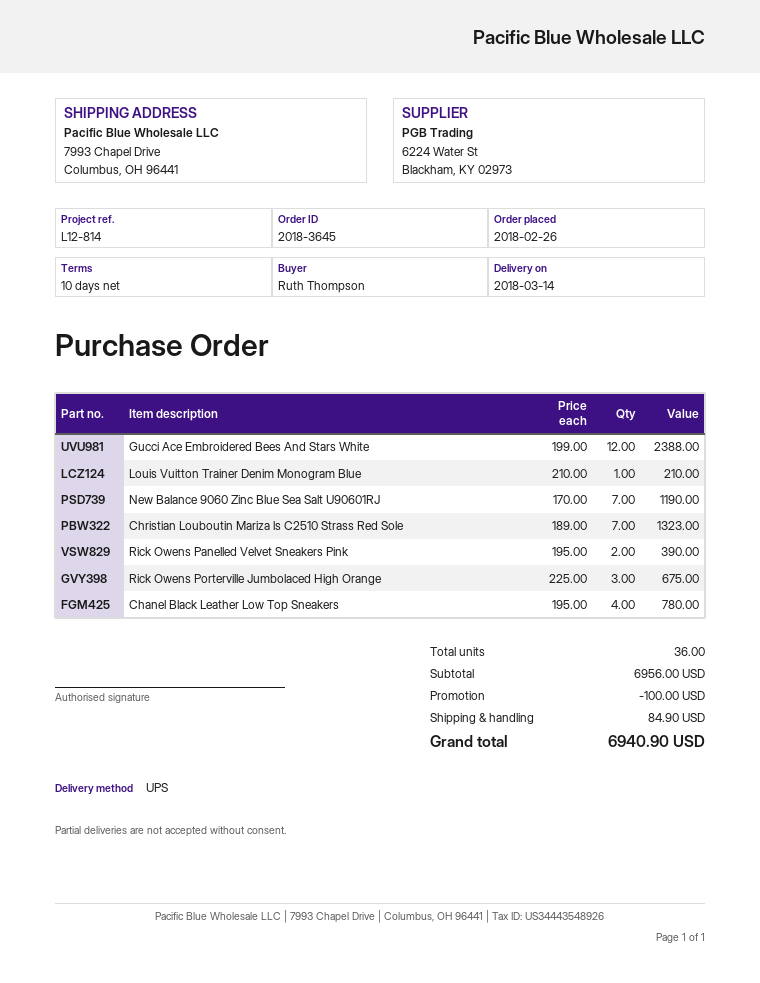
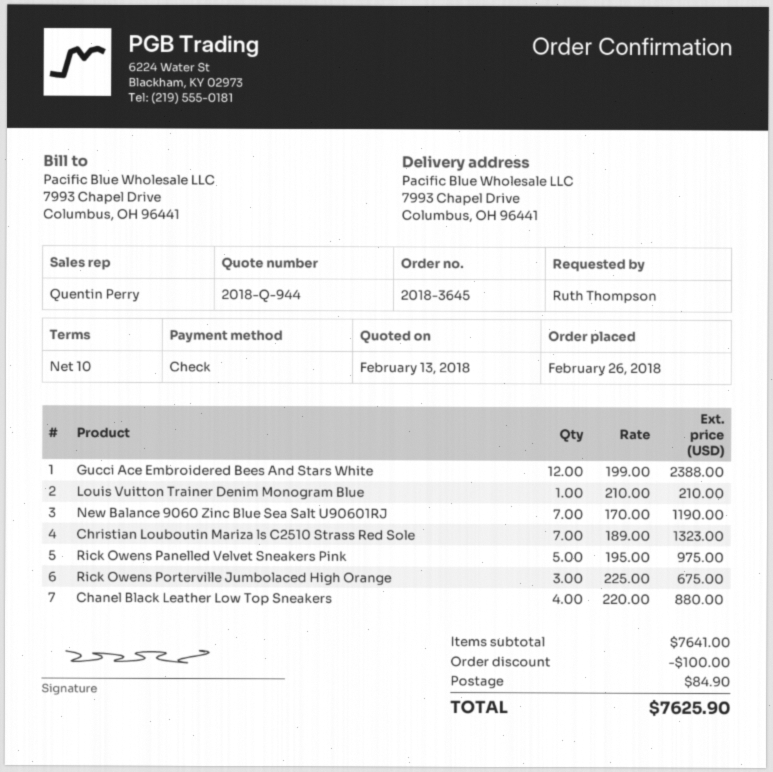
Rick Owens Panelled Velvet Sneakers Pink: 2 x 195.00 = 390.00 -> 5 x 195.00 = 975.00
Chanel Black Leather Low Top Sneakers: 4 x 195.00 = 780.00 -> 4 x 220.00 = 880.00
subtotal: 6956.00 -> 7641.00
total: 6940.90 -> 7625.90

